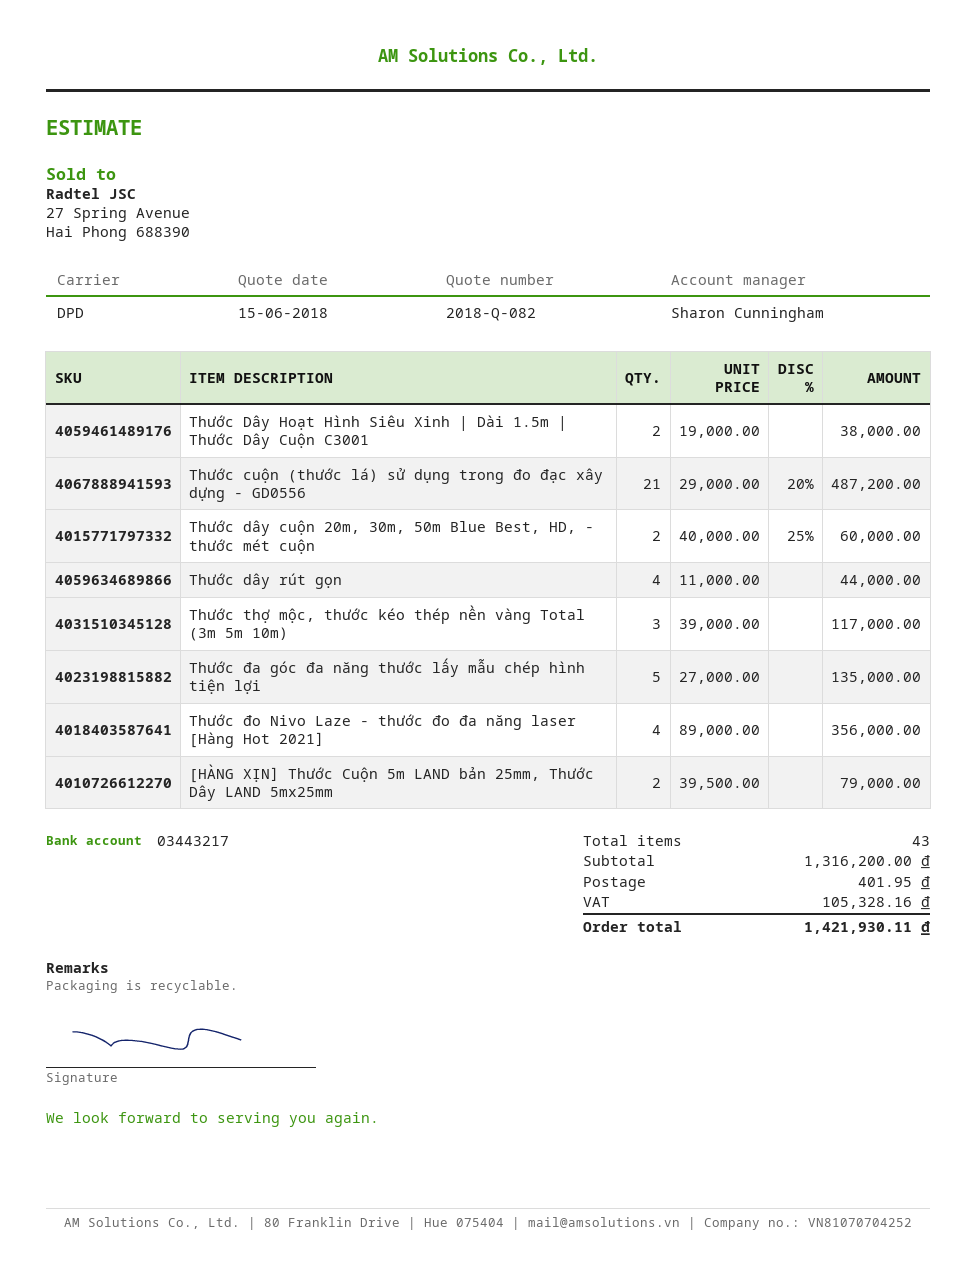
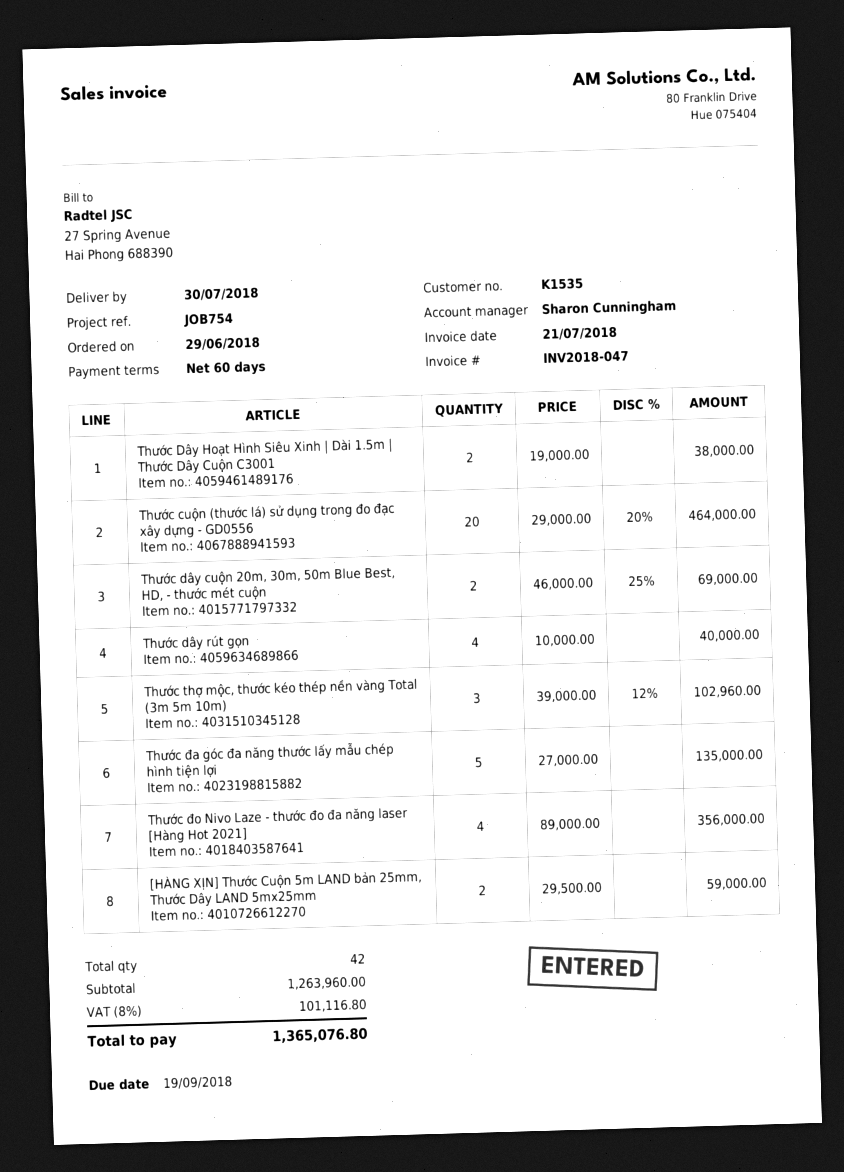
Thước cuộn (thước lá) sử dụng trong đo đạc xây dựng - GD0556: 21 x 29000.00 - 20% = 487200.00 -> 20 x 29000.00 - 20% = 464000.00
Thước dây cuộn 20m, 30m, 50m Blue Best, HD, - thước mét cuộn: 2 x 40000.00 - 25% = 60000.00 -> 2 x 46000.00 - 25% = 69000.00
Thước dây rút gọn: 4 x 11000.00 = 44000.00 -> 4 x 10000.00 = 40000.00
Thước thợ mộc, thước kéo thép nền vàng Total (3m 5m 10m): 3 x 39000.00 = 117000.00 -> 3 x 39000.00 - 12% = 102960.00
[HÀNG XỊN] Thước Cuộn 5m LAND bản 25mm, Thước Dây LAND 5mx25mm: 2 x 39500.00 = 79000.00 -> 2 x 29500.00 = 59000.00
total quantity: 43 -> 42
subtotal: 1316200.00 -> 1263960.00
shipping: 401.95 -> none
tax: 105328.16 -> 101116.80
total: 1421930.11 -> 1365076.80

